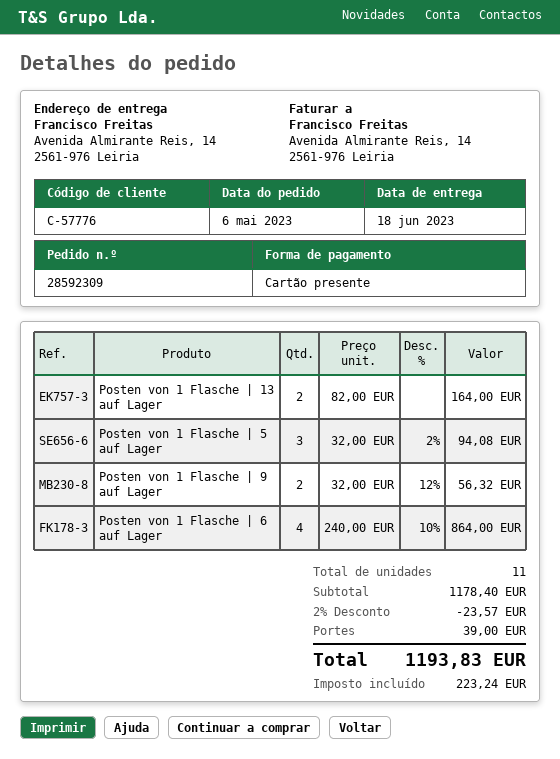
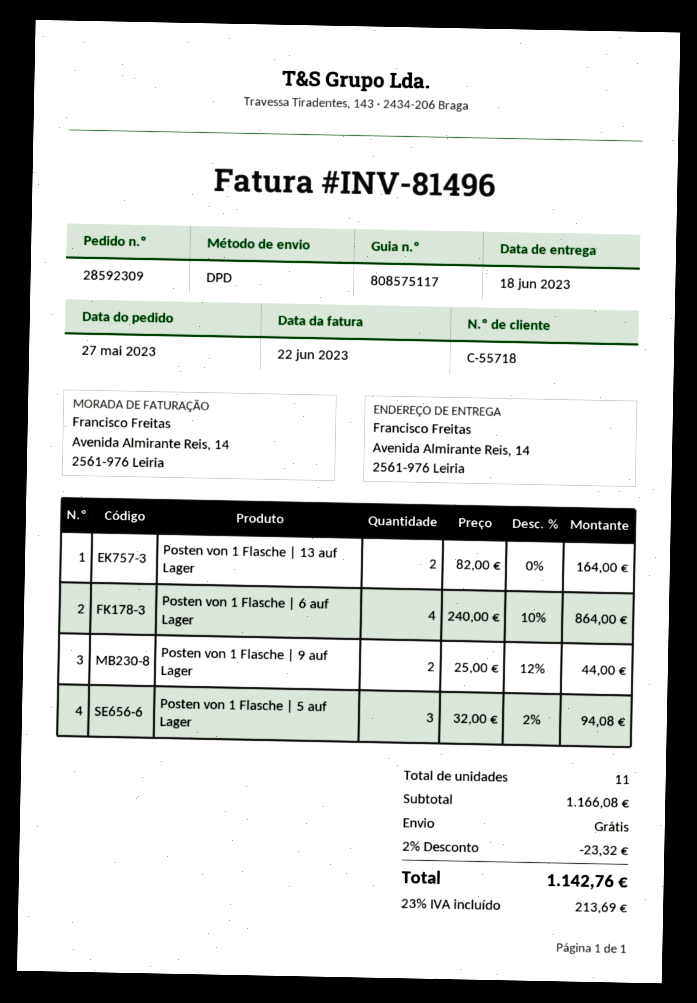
order date: 2023-05-06 -> 2023-05-27
customer number: C-57776 -> C-55718
Posten von 1 Flasche | 9 auf Lager: 2 x 32.00 - 12% = 56.32 -> 2 x 25.00 - 12% = 44.00
subtotal: 1178.40 -> 1166.08
discount: 2% = 23.57 -> 2% = 23.32
shipping: 39.00 -> 0.00
tax: 223.24 -> 213.69
total: 1193.83 -> 1142.76

